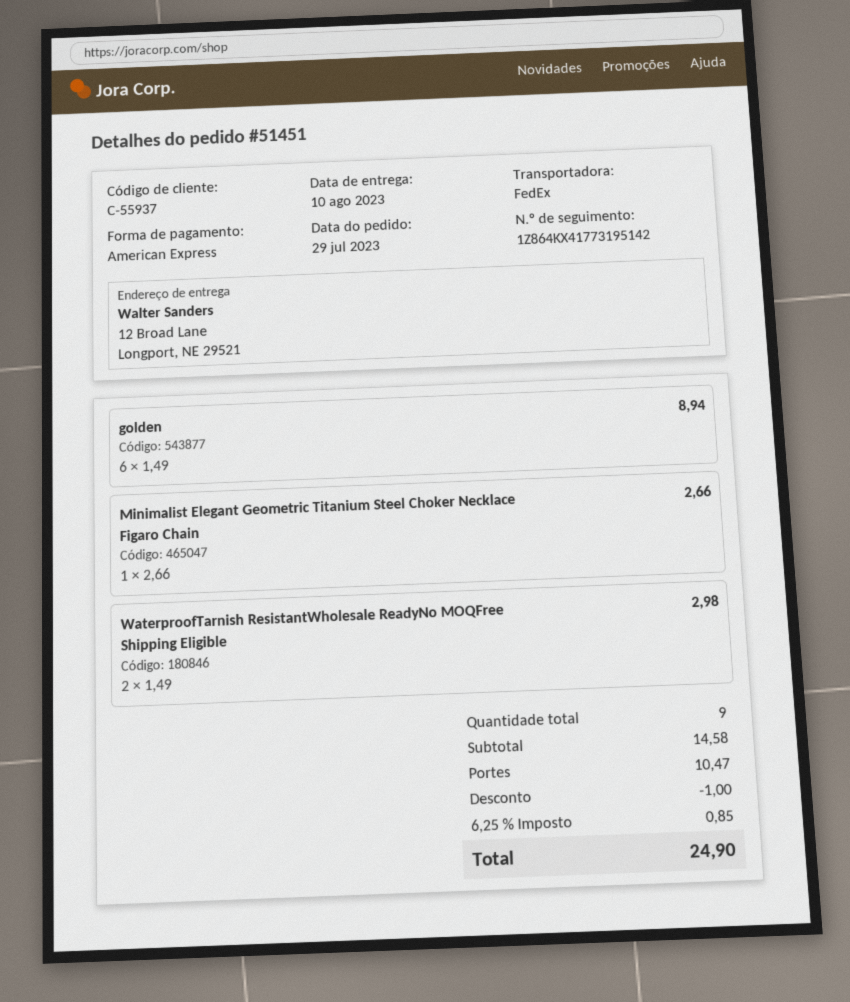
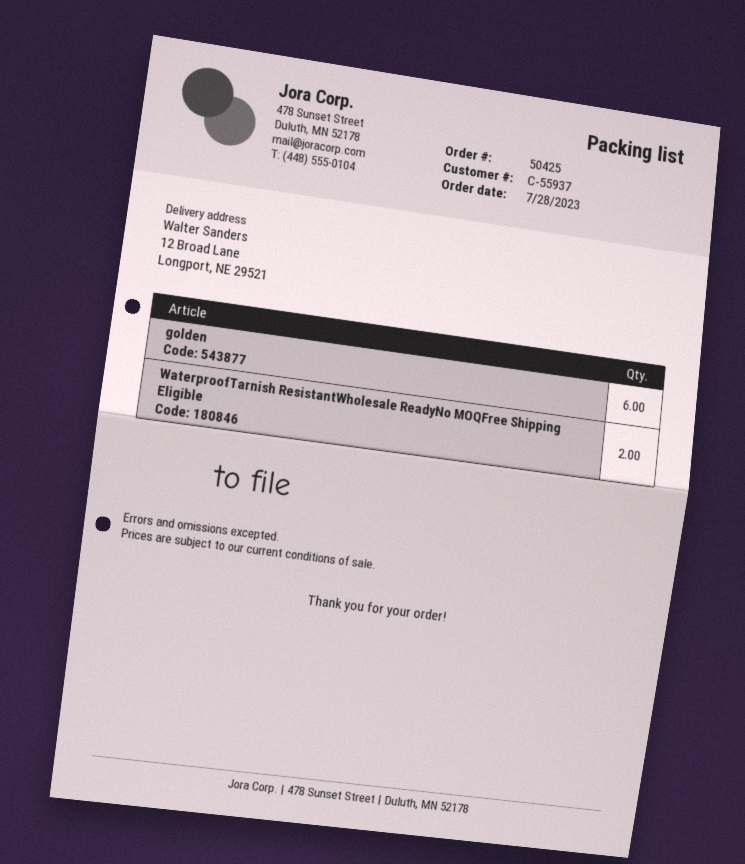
order number: 51451 -> 50425
order date: 2023-07-29 -> 2023-07-28
Minimalist Elegant Geometric Titanium Steel Choker Necklace Figaro Chain: 1 -> none

